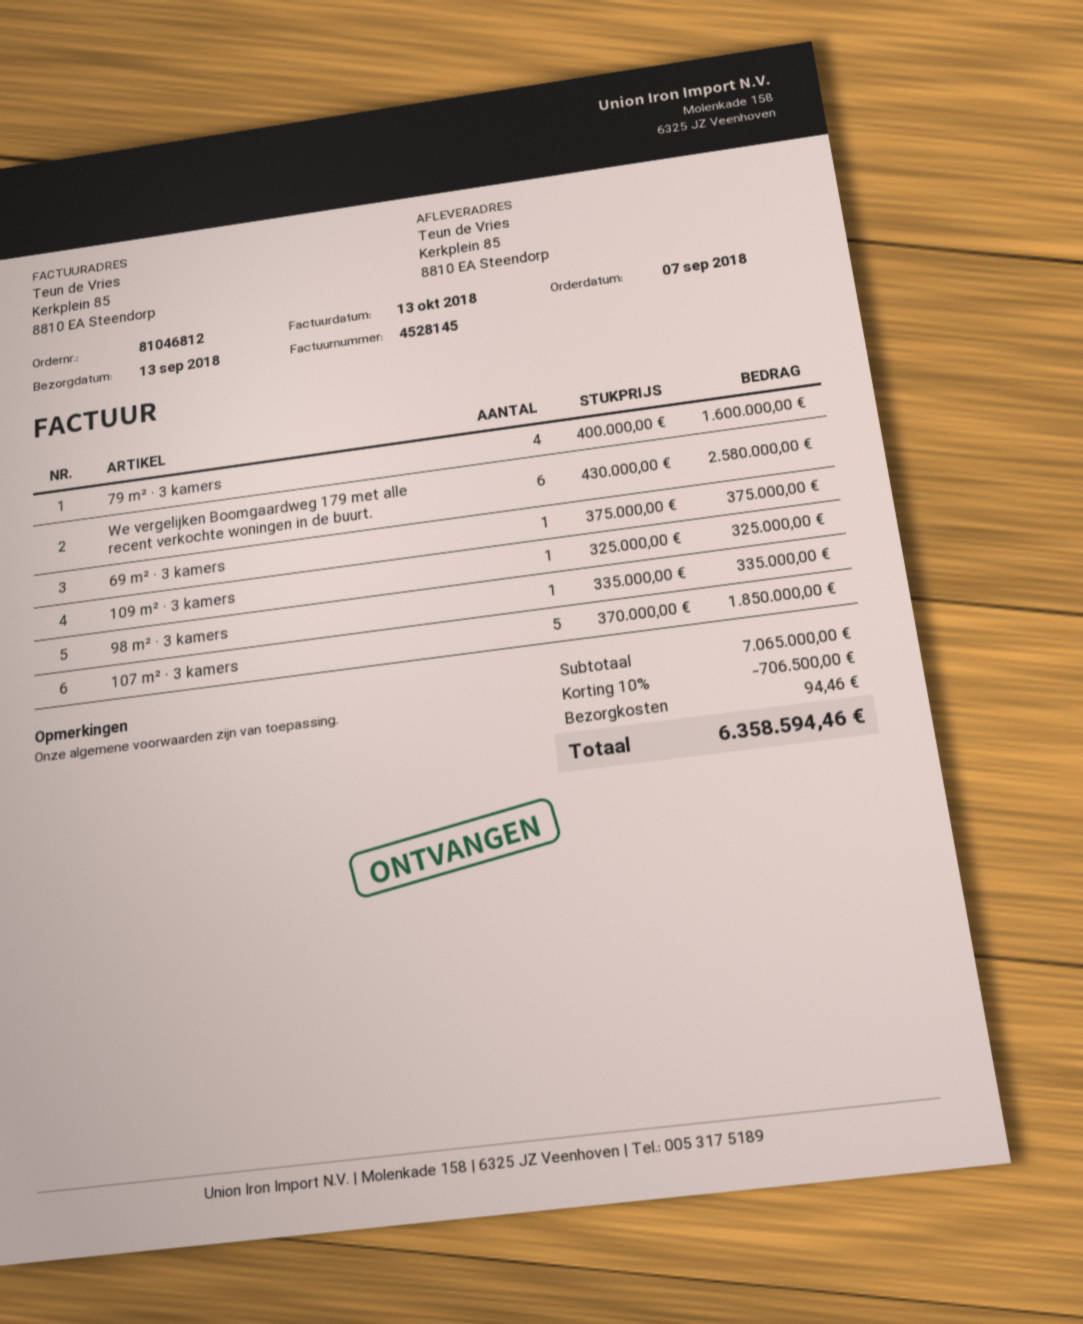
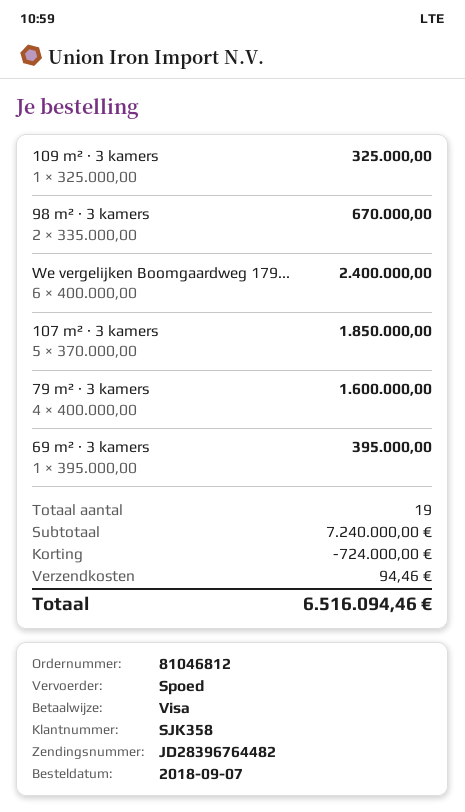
We vergelijken Boomgaardweg 179 met alle recent verkochte woningen in de buurt.: 6 x 430000.00 = 2580000.00 -> 6 x 400000.00 = 2400000.00
69 m² · 3 kamers: 1 x 375000.00 = 375000.00 -> 1 x 395000.00 = 395000.00
98 m² · 3 kamers: 1 x 335000.00 = 335000.00 -> 2 x 335000.00 = 670000.00
subtotal: 7065000.00 -> 7240000.00
discount: 706500.00 -> 724000.00
total: 6358594.46 -> 6516094.46

